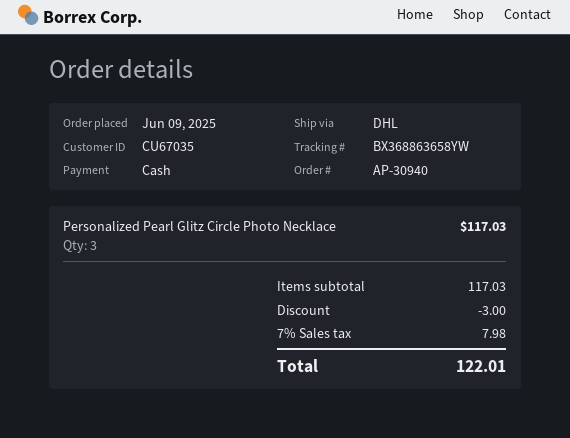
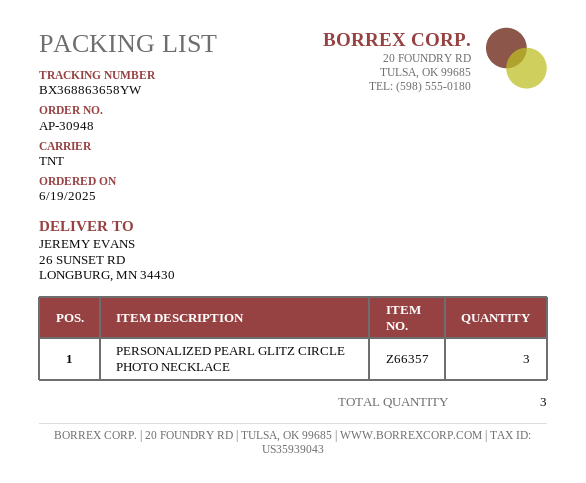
order number: AP-30940 -> AP-30948
order date: 2025-06-09 -> 2025-06-19
shipping method: DHL -> TNT

